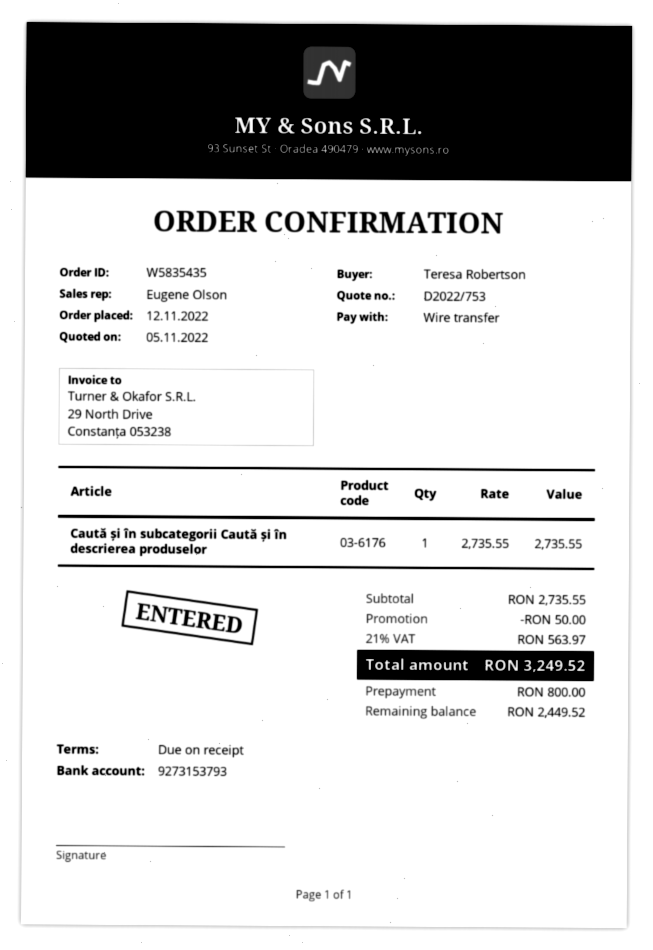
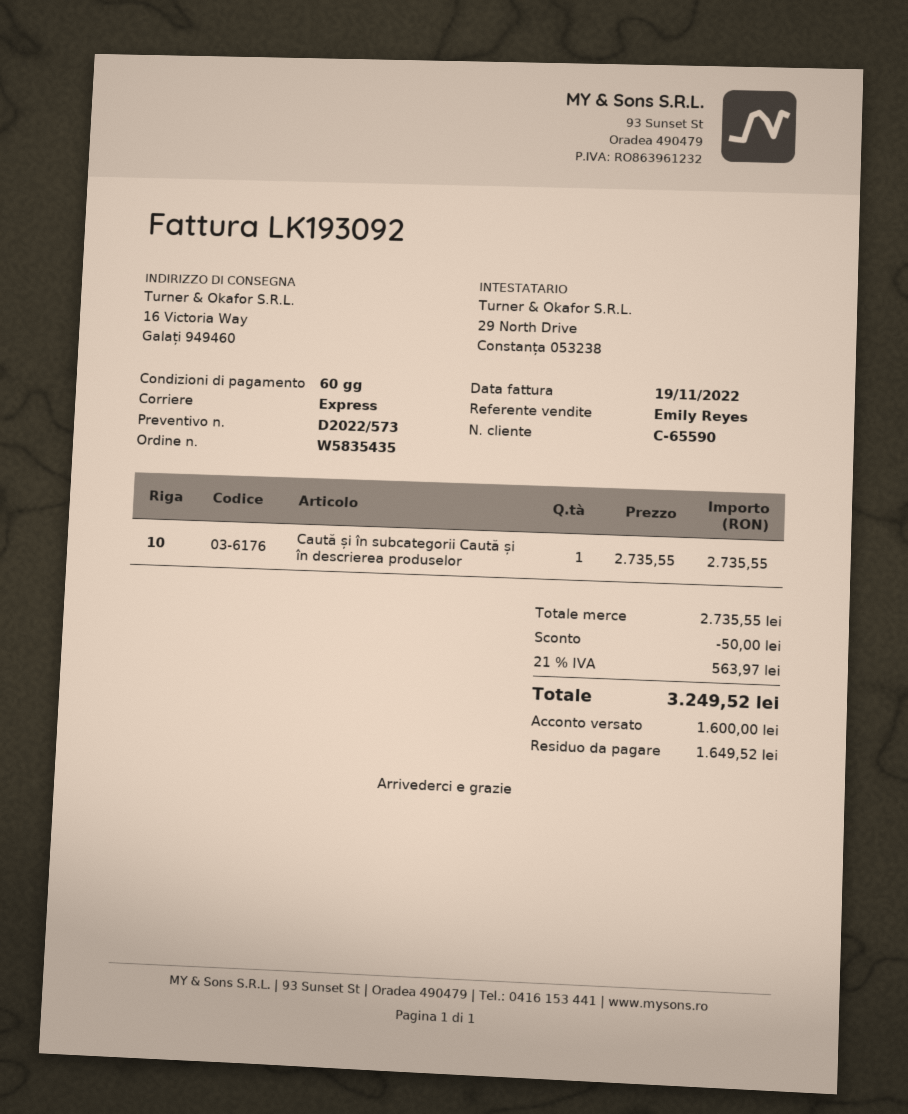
quote number: D2022/753 -> D2022/573
payment terms: on receipt -> 60 days
sales rep: Eugene Olson -> Emily Reyes
deposit: 800.00 -> 1600.00
balance: 2449.52 -> 1649.52

